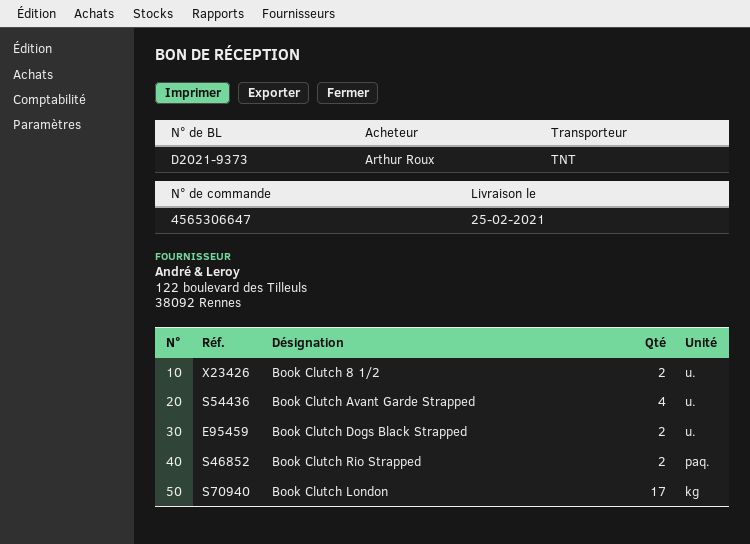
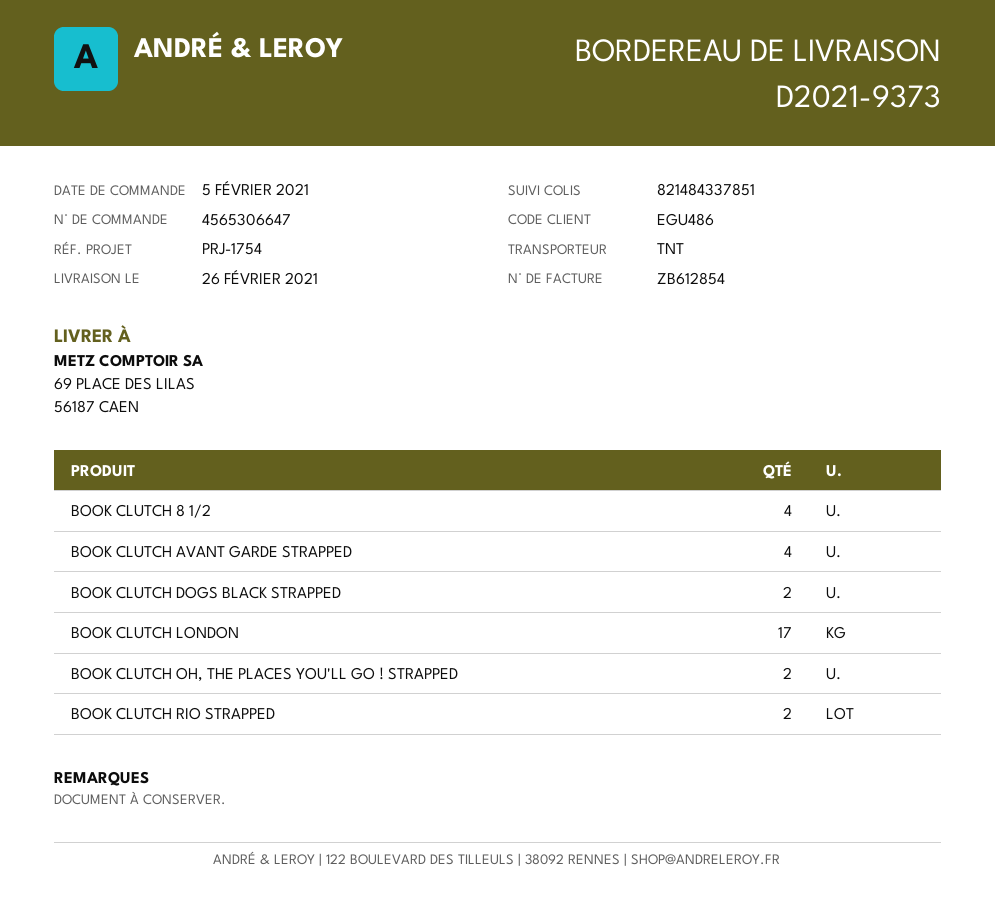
delivery date: 2021-02-25 -> 2021-02-26
Book Clutch 8 1/2: 2 -> 4
BOOK CLUTCH OH, THE PLACES YOU'LL GO ! STRAPPED: none -> 2

